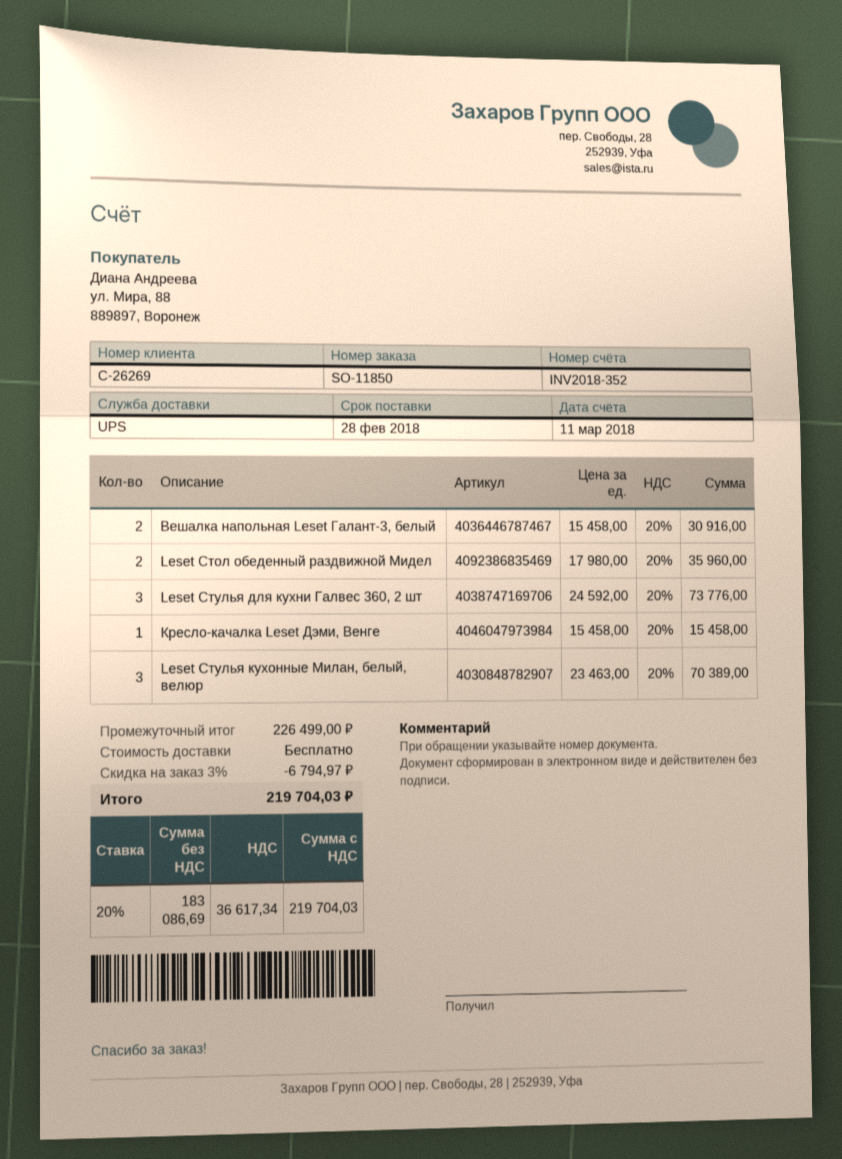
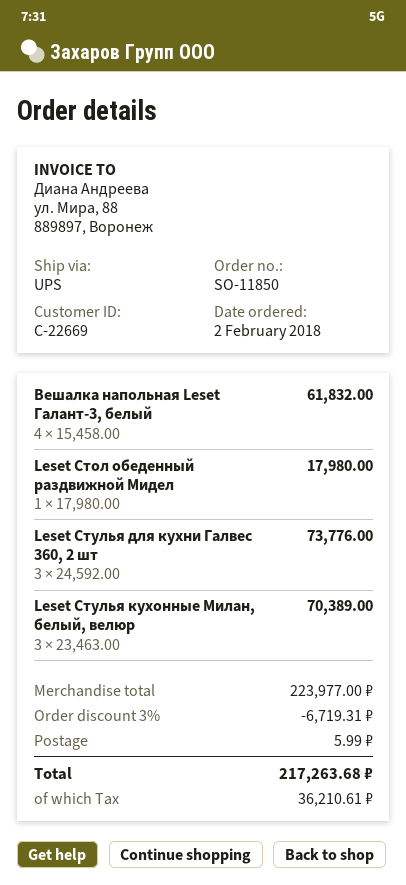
customer number: C-26269 -> C-22669
Вешалка напольная Leset Галант-3, белый: 2 x 15458.00 = 30916.00 -> 4 x 15458.00 = 61832.00
Leset Стол обеденный раздвижной Мидел: 2 x 17980.00 = 35960.00 -> 1 x 17980.00 = 17980.00
Кресло-качалка Leset Дэми, Венге: 1 x 15458.00 = 15458.00 -> none
subtotal: 226499.00 -> 223977.00
discount: 3% = 6794.97 -> 3% = 6719.31
shipping: 0.00 -> 5.99
tax: 36617.34 -> 36210.61
total: 219704.03 -> 217263.68

